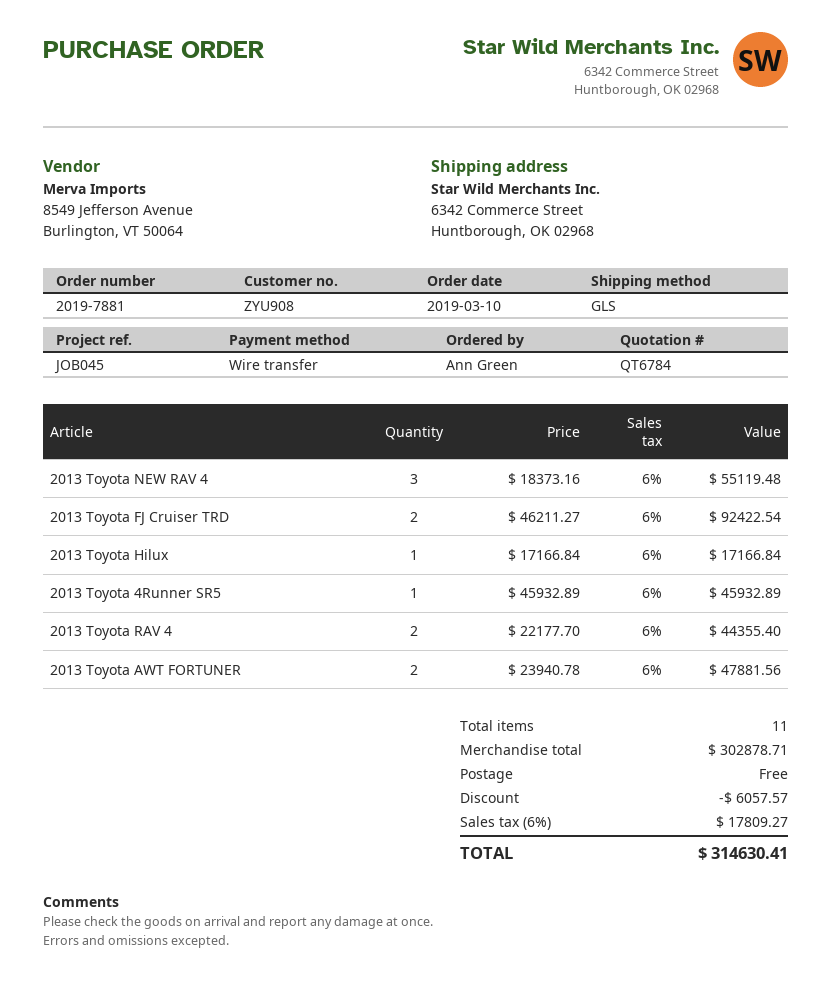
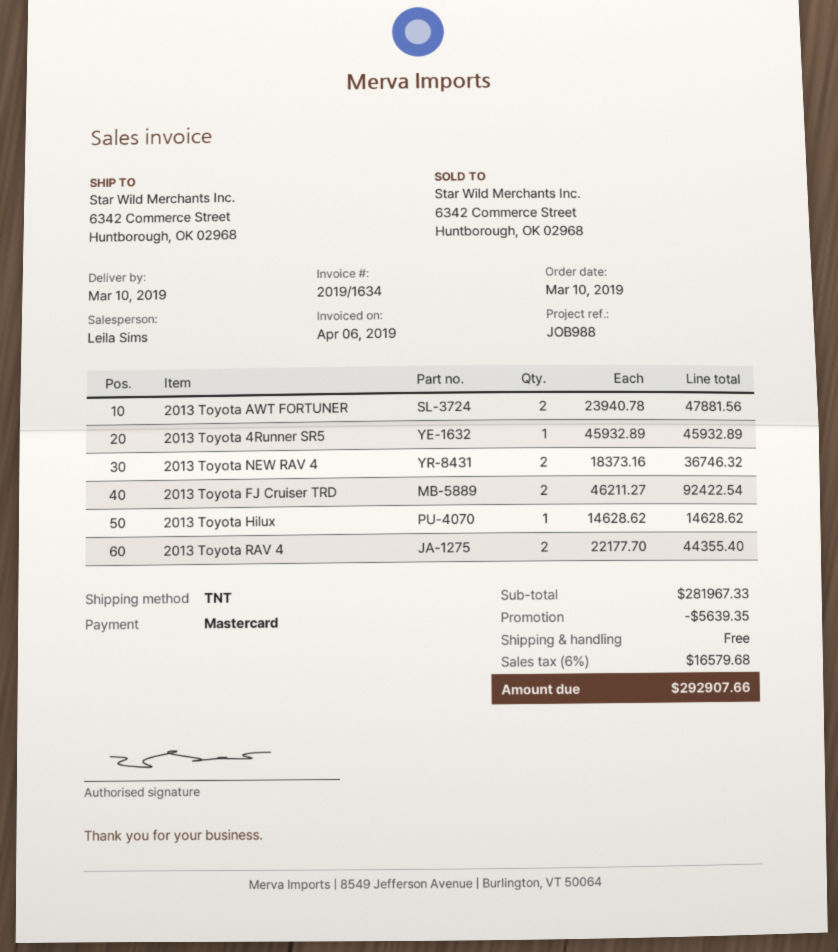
reference: JOB045 -> JOB988
payment method: bank transfer -> Mastercard
shipping method: GLS -> TNT
2013 Toyota NEW RAV 4: 3 x 18373.16 = 55119.48 -> 2 x 18373.16 = 36746.32
2013 Toyota Hilux: 1 x 17166.84 = 17166.84 -> 1 x 14628.62 = 14628.62
subtotal: 302878.71 -> 281967.33
discount: 6057.57 -> 5639.35
tax: 6% = 17809.27 -> 6% = 16579.68
total: 314630.41 -> 292907.66

